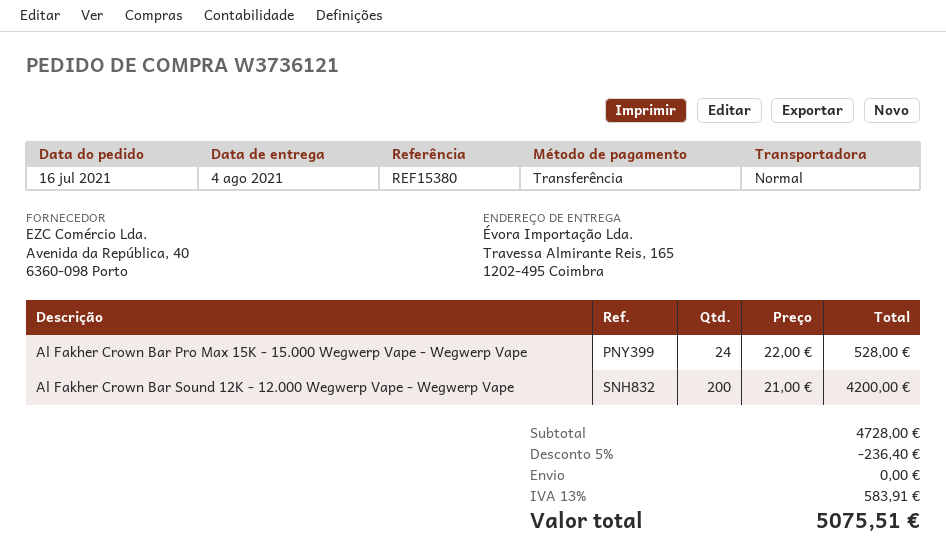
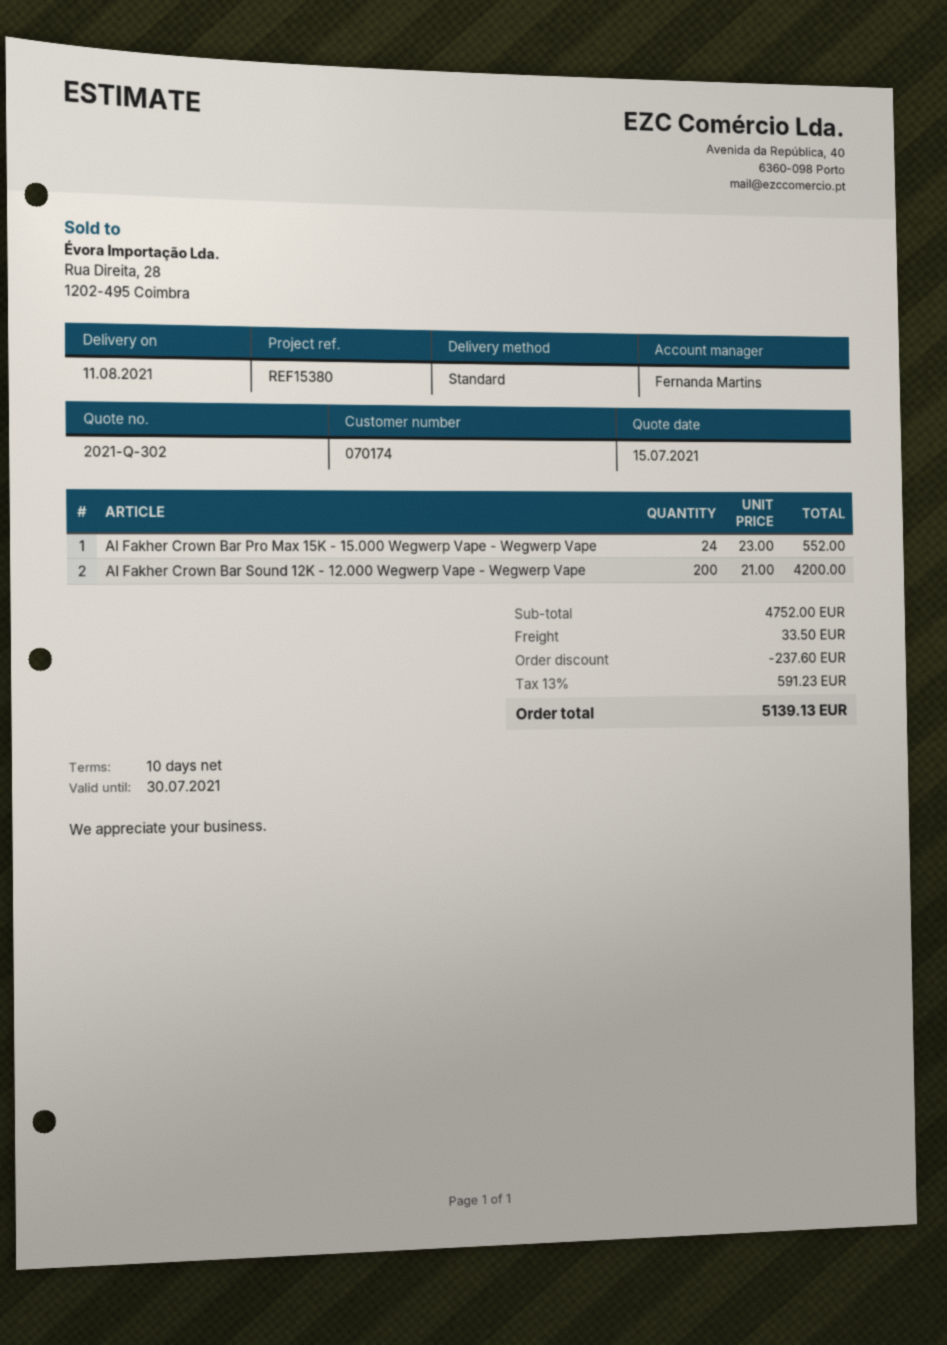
delivery date: 2021-08-04 -> 2021-08-11
Al Fakher Crown Bar Pro Max 15K - 15.000 Wegwerp Vape - Wegwerp Vape: 24 x 22.00 = 528.00 -> 24 x 23.00 = 552.00
subtotal: 4728.00 -> 4752.00
discount: 236.40 -> 237.60
shipping: 0.00 -> 33.50
tax: 13% = 583.91 -> 13% = 591.23
total: 5075.51 -> 5139.13

